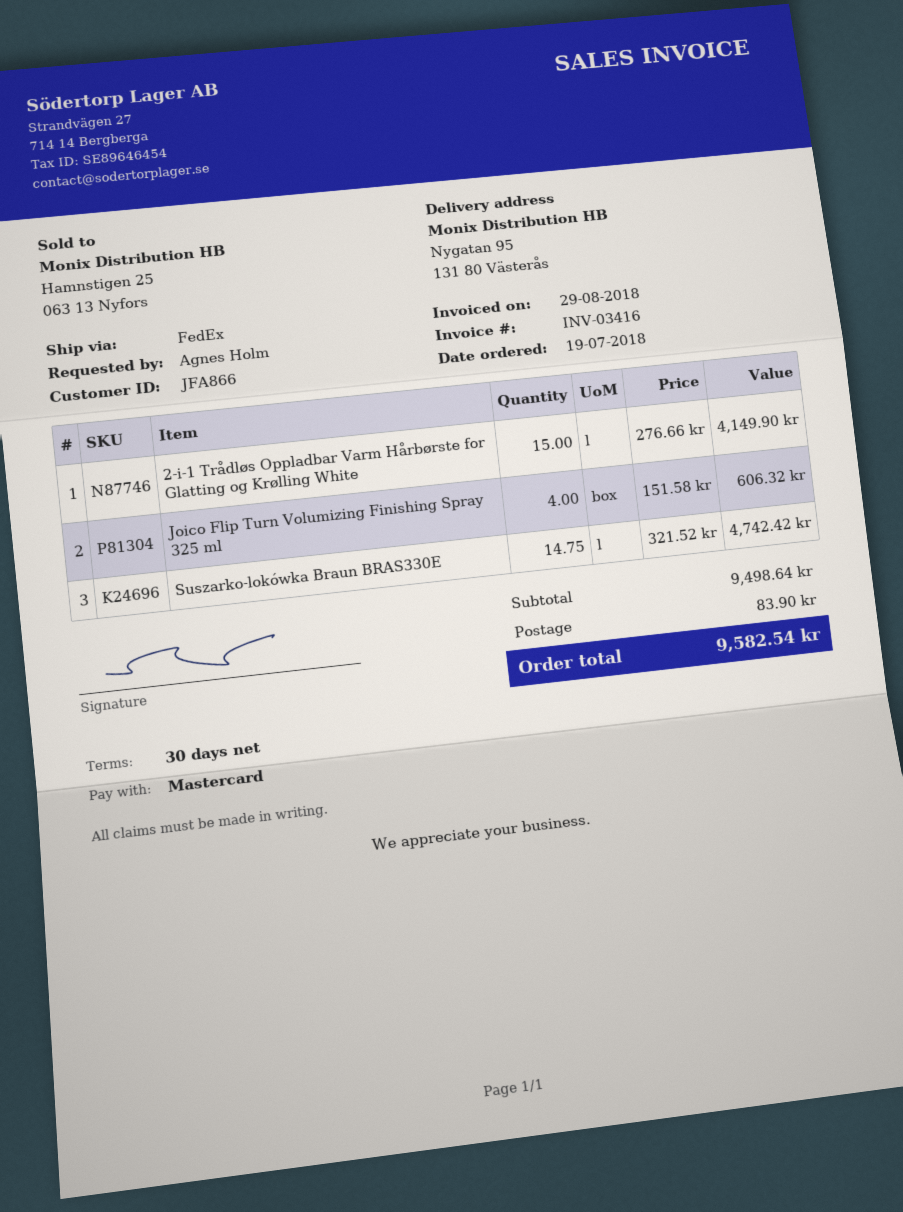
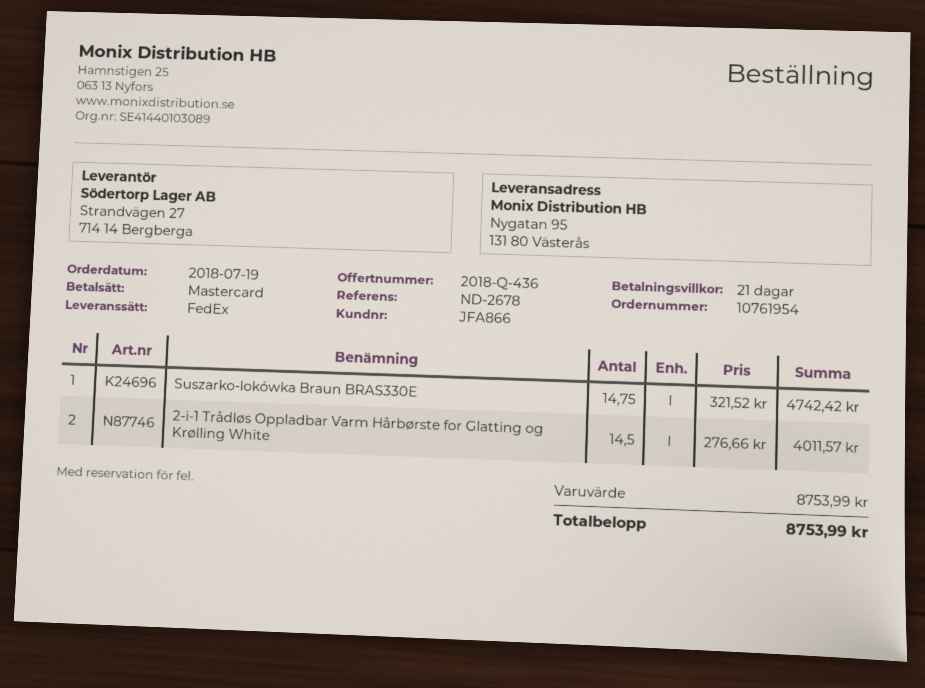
payment terms: 30 days -> 21 days
2-i-1 Trådløs Oppladbar Varm Hårbørste for Glatting og Krølling White: 15 x 276.66 = 4149.90 -> 14.5 x 276.66 = 4011.57
Joico Flip Turn Volumizing Finishing Spray 325 ml: 4 x 151.58 = 606.32 -> none
subtotal: 9498.64 -> 8753.99
shipping: 83.90 -> none
total: 9582.54 -> 8753.99

